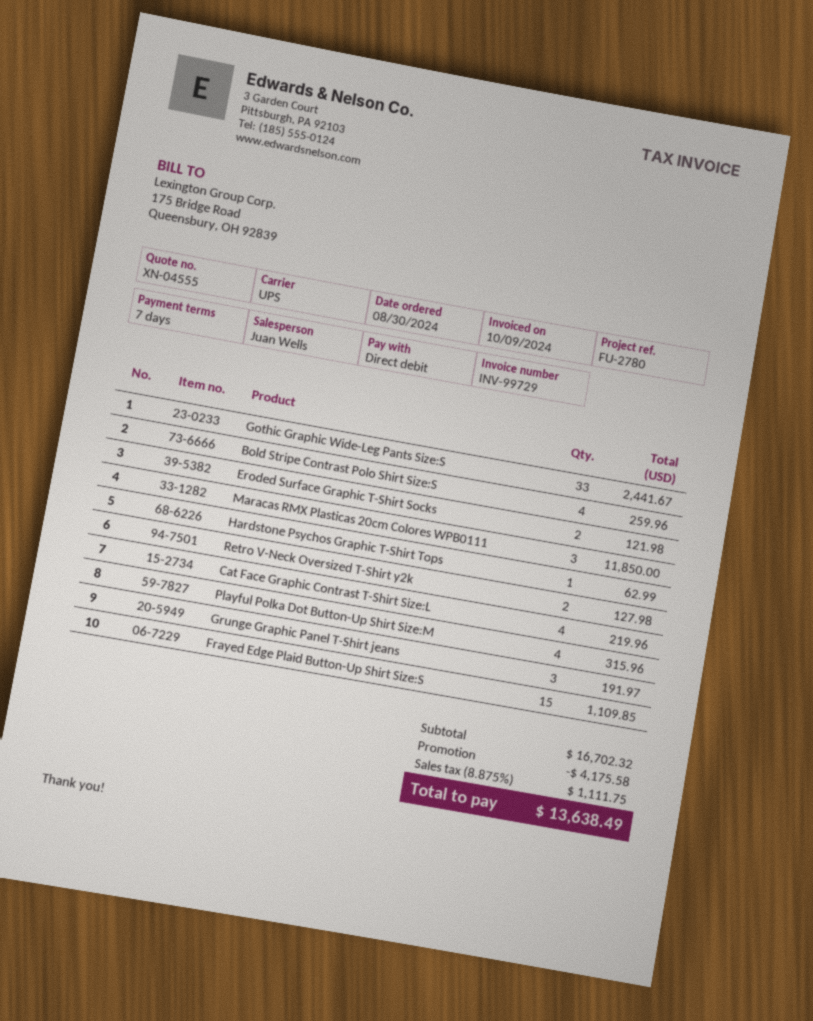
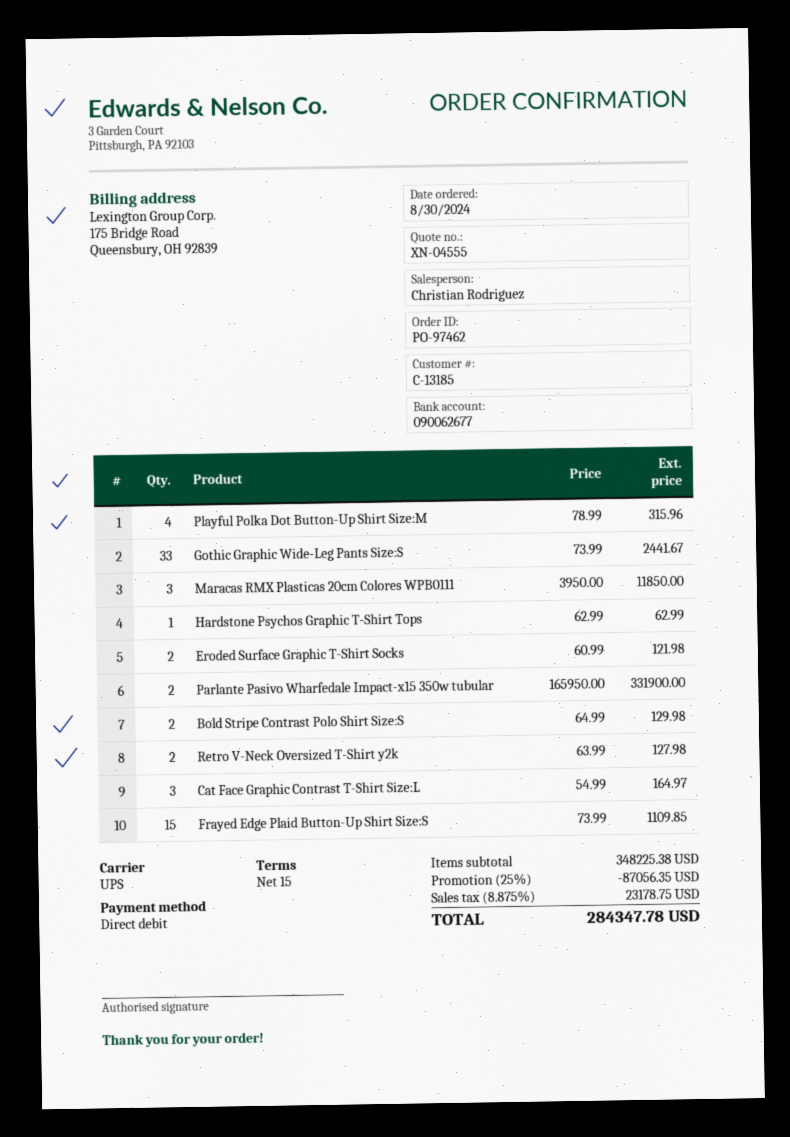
payment terms: 7 days -> 15 days
sales rep: Juan Wells -> Christian Rodriguez
Bold Stripe Contrast Polo Shirt Size:S: 4 for 259.96 -> 2 for 129.98
Cat Face Graphic Contrast T-Shirt Size:L: 4 for 219.96 -> 3 for 164.97
Grunge Graphic Panel T-Shirt jeans: 3 for 191.97 -> none
Parlante Pasivo Wharfedale Impact-x15 350w tubular: none -> 2 for 331900.00
subtotal: 16702.32 -> 348225.38
discount: 4175.58 -> 87056.35
tax: 8.875% = 1111.75 -> 8.875% = 23178.75
total: 13638.49 -> 284347.78

